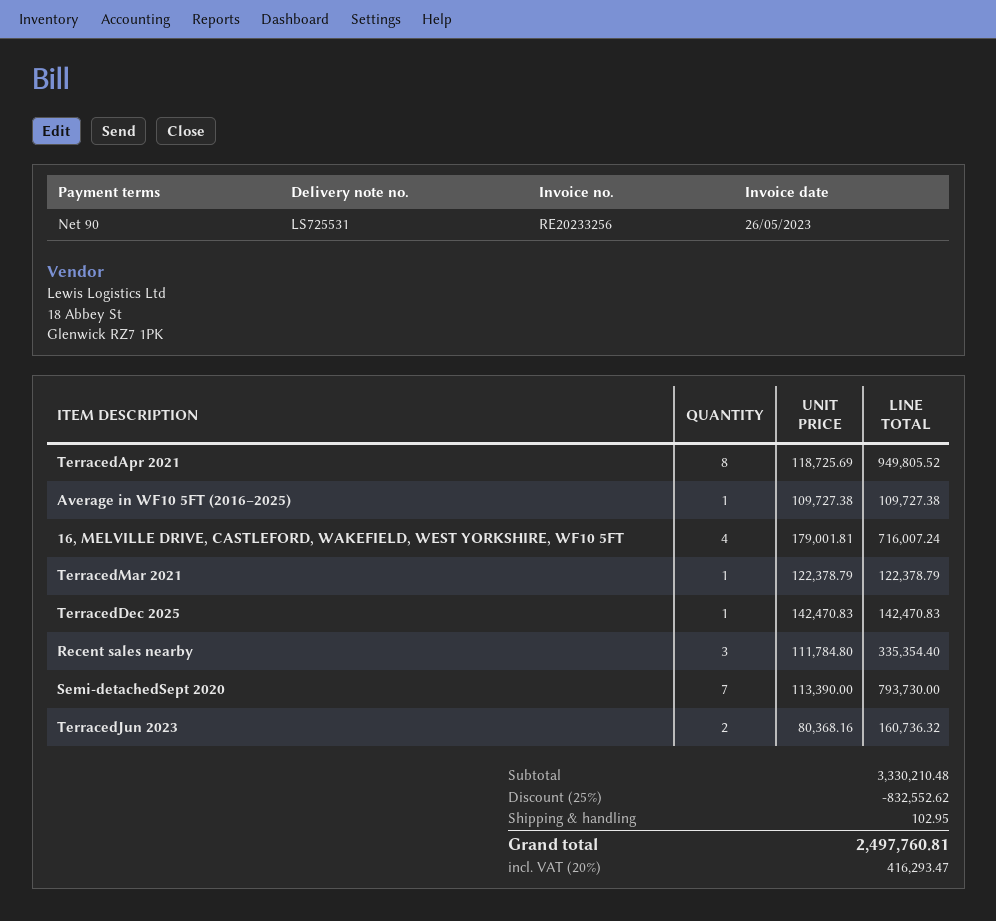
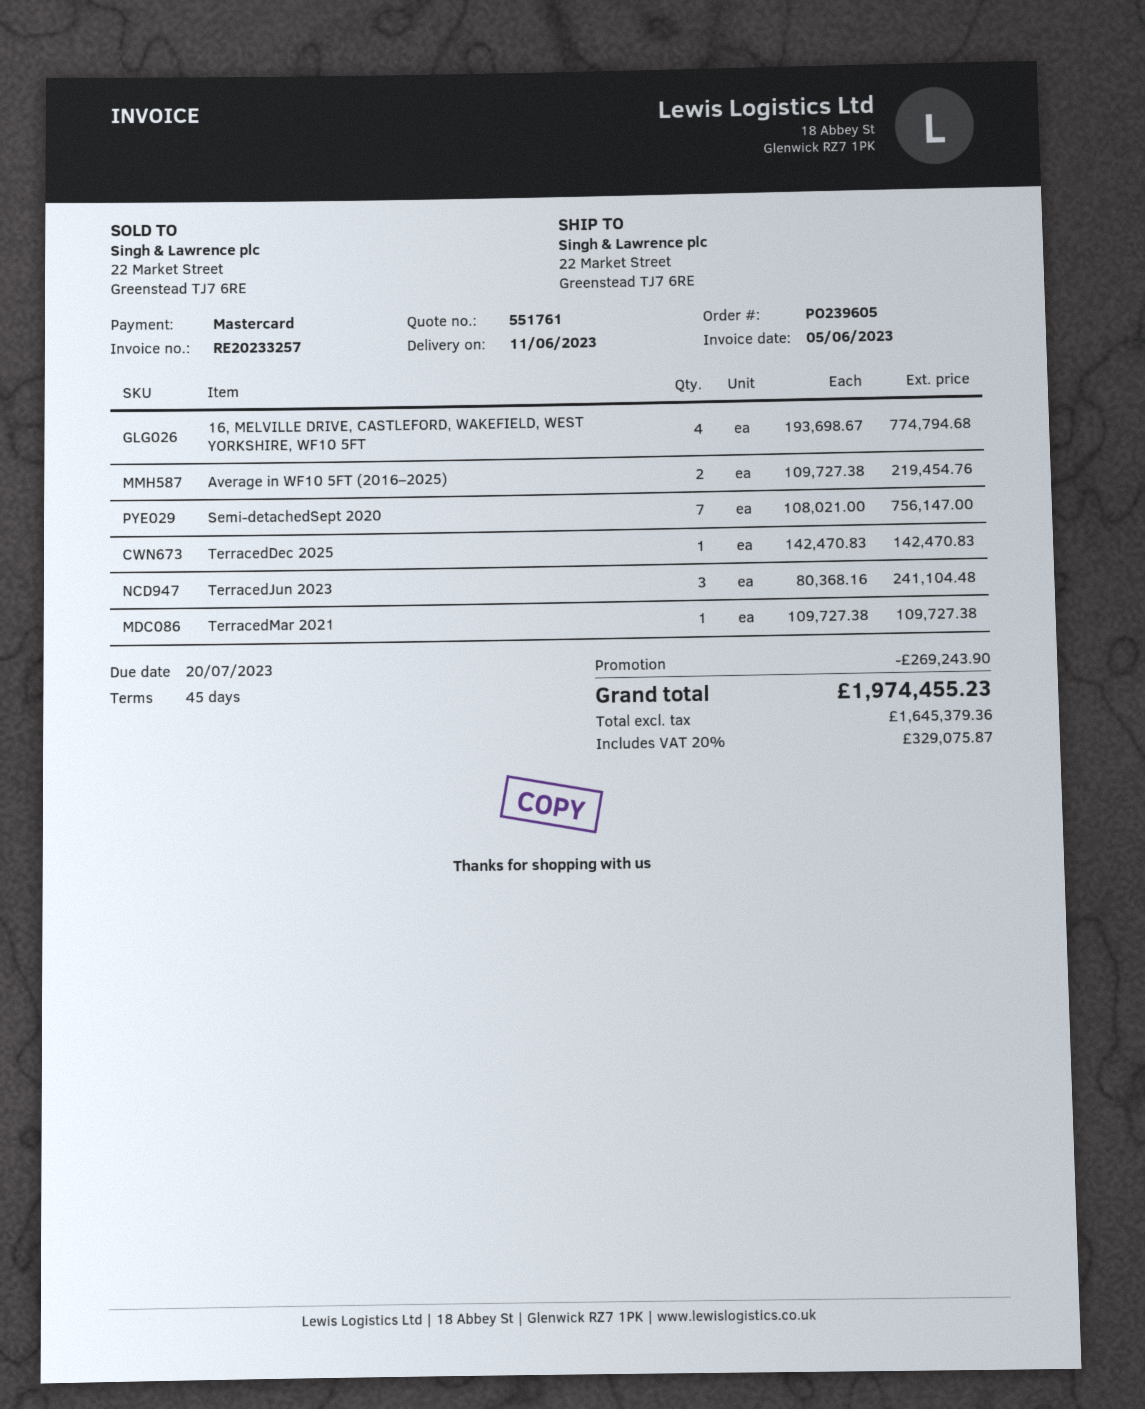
invoice number: RE20233256 -> RE20233257
invoice date: 2023-05-26 -> 2023-06-05
payment terms: 90 days -> 45 days
TerracedApr 2021: 8 x 118725.69 = 949805.52 -> none
Average in WF10 5FT (2016–2025): 1 x 109727.38 = 109727.38 -> 2 x 109727.38 = 219454.76
16, MELVILLE DRIVE, CASTLEFORD, WAKEFIELD, WEST YORKSHIRE, WF10 5FT: 4 x 179001.81 = 716007.24 -> 4 x 193698.67 = 774794.68
TerracedMar 2021: 1 x 122378.79 = 122378.79 -> 1 x 109727.38 = 109727.38
Recent sales nearby: 3 x 111784.80 = 335354.40 -> none
Semi-detachedSept 2020: 7 x 113390.00 = 793730.00 -> 7 x 108021.00 = 756147.00
TerracedJun 2023: 2 x 80368.16 = 160736.32 -> 3 x 80368.16 = 241104.48
discount: 832552.62 -> 269243.90
shipping: 102.95 -> none
tax: 20% = 416293.47 -> 20% = 329075.87
total: 2497760.81 -> 1974455.23

